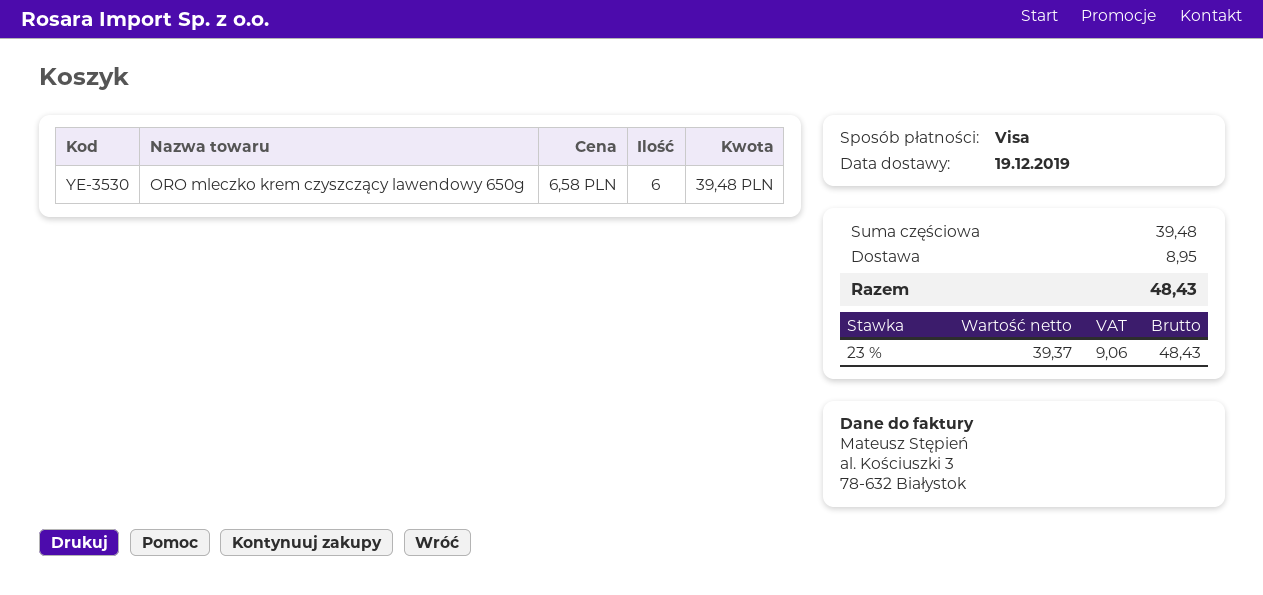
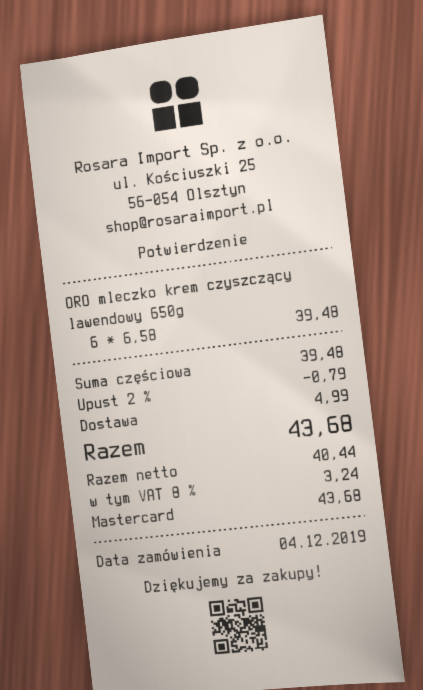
payment method: Visa -> Mastercard
discount: none -> 2% = 0.79
shipping: 8.95 -> 4.99
net: 39.37 -> 40.44
tax: 23% = 9.06 -> 8% = 3.24
total: 48.43 -> 43.68

